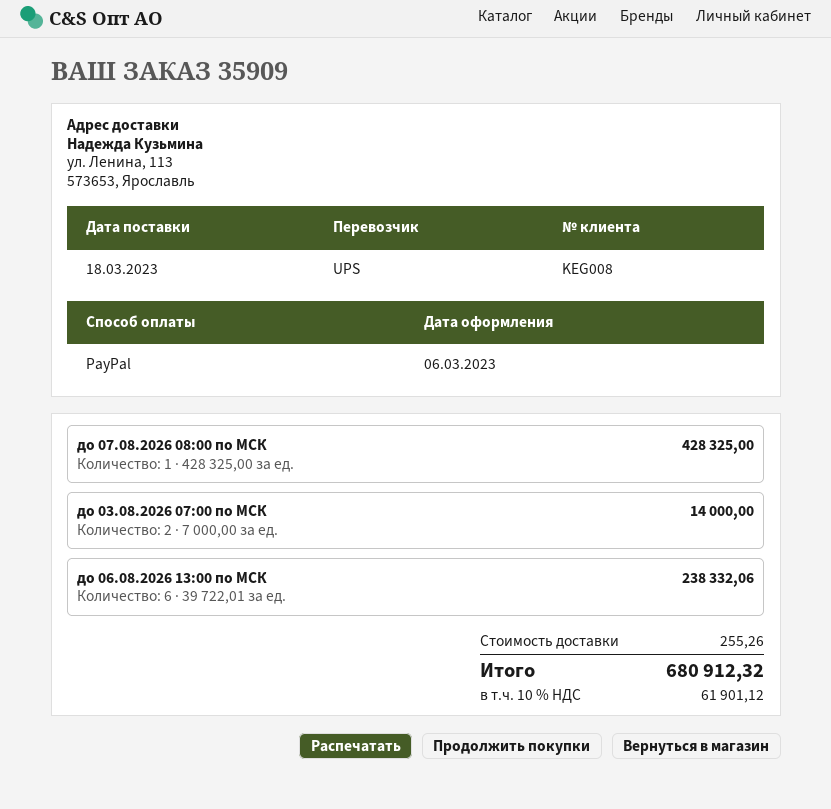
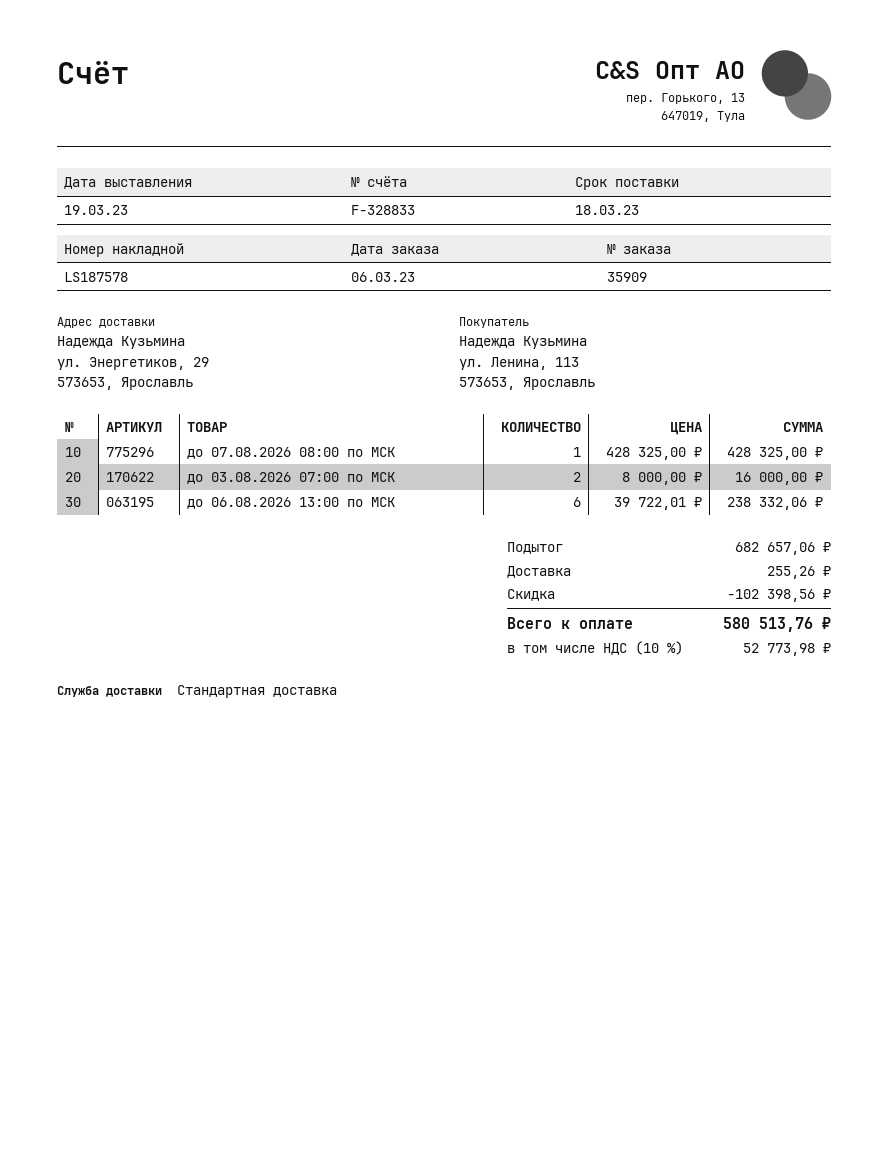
shipping method: UPS -> standard
ship to: ул. Ленина, 113, 573653, Ярославль -> ул. Энергетиков, 29, 573653, Ярославль
до 03.08.2026 07:00 по МСК: 2 x 7000.00 = 14000.00 -> 2 x 8000.00 = 16000.00
discount: none -> 102398.56
tax: 10% = 61901.12 -> 10% = 52773.98
total: 680912.32 -> 580513.76

